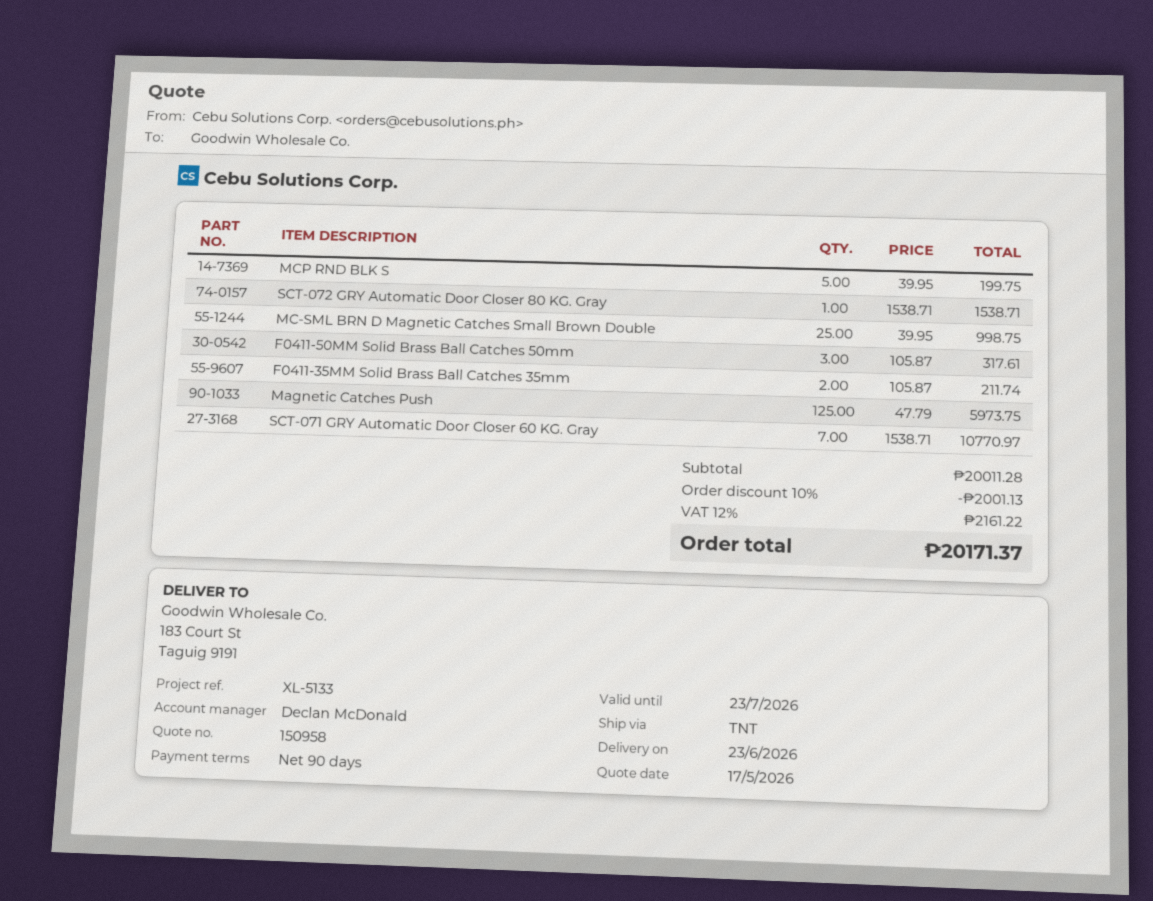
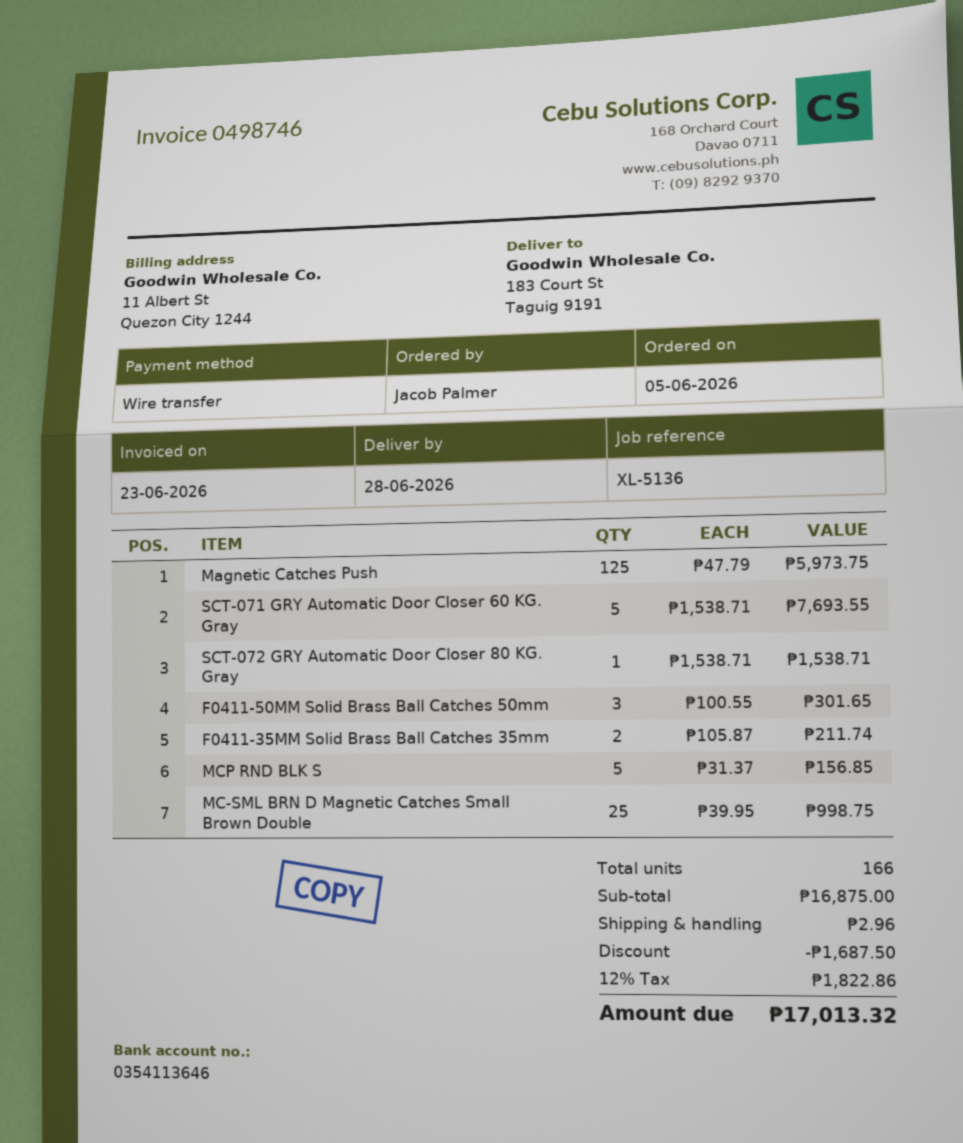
delivery date: 2026-06-23 -> 2026-06-28
reference: XL-5133 -> XL-5136
MCP RND BLK S: 5 x 39.95 = 199.75 -> 5 x 31.37 = 156.85
F0411-50MM Solid Brass Ball Catches 50mm: 3 x 105.87 = 317.61 -> 3 x 100.55 = 301.65
SCT-071 GRY Automatic Door Closer 60 KG. Gray: 7 x 1538.71 = 10770.97 -> 5 x 1538.71 = 7693.55
subtotal: 20011.28 -> 16875.00
discount: 2001.13 -> 1687.50
shipping: none -> 2.96
tax: 12% = 2161.22 -> 12% = 1822.86
total: 20171.37 -> 17013.32

